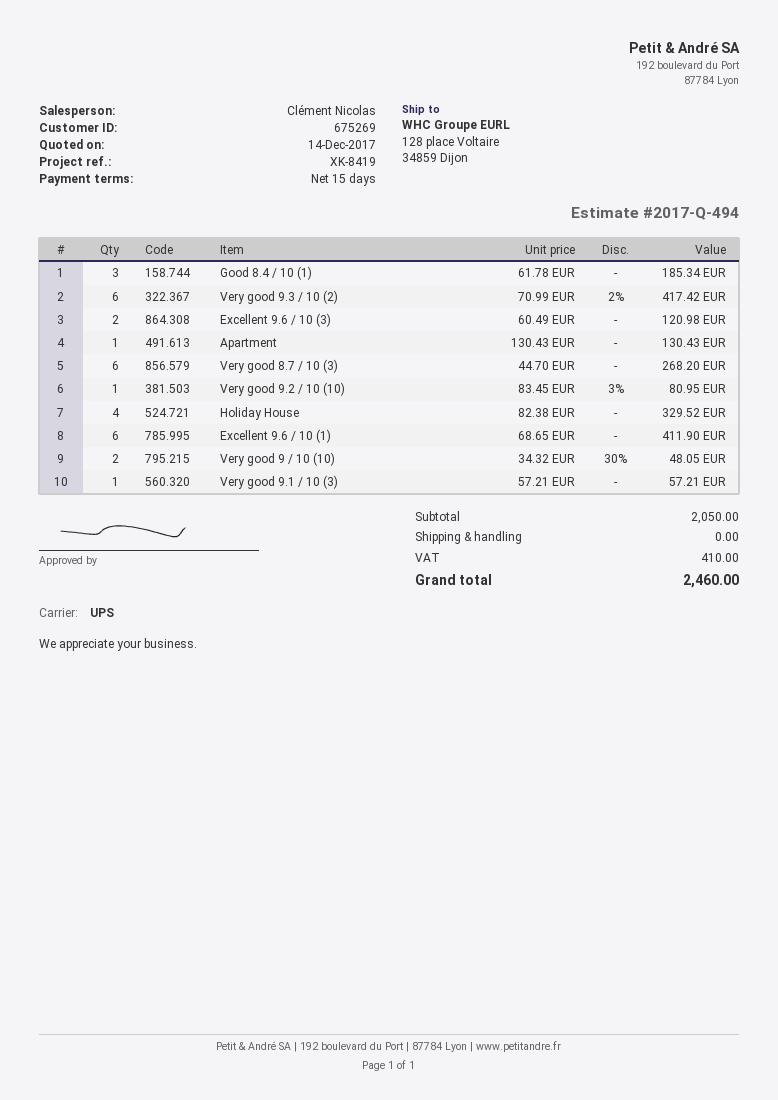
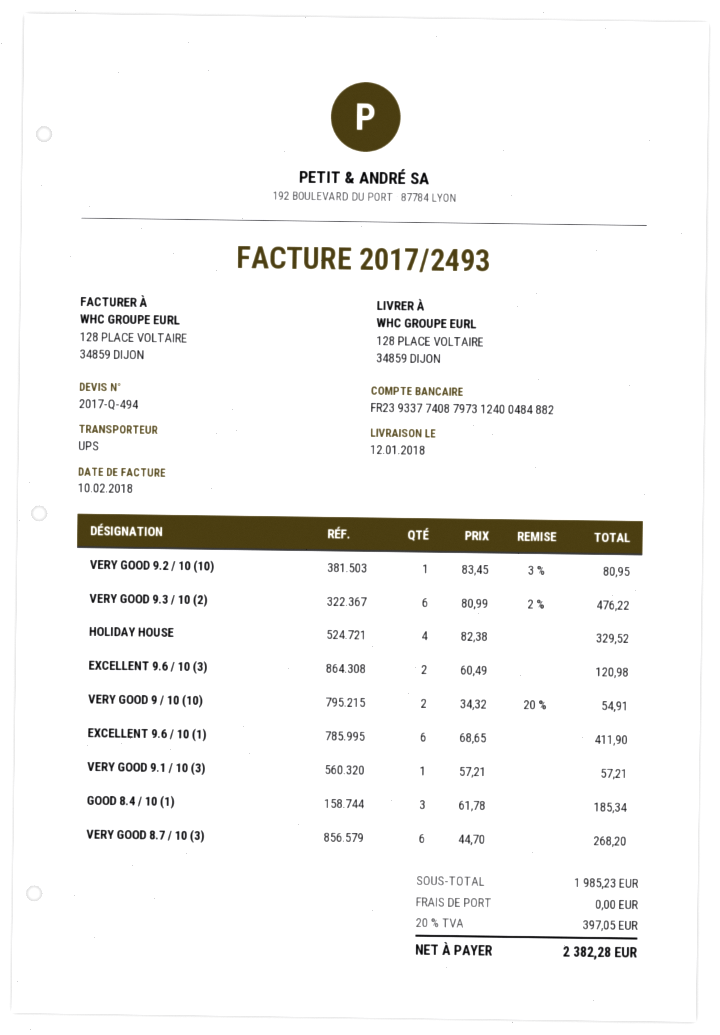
Very good 9.3 / 10 (2): 6 x 70.99 - 2% = 417.42 -> 6 x 80.99 - 2% = 476.22
Apartment: 1 x 130.43 = 130.43 -> none
Very good 9 / 10 (10): 2 x 34.32 - 30% = 48.05 -> 2 x 34.32 - 20% = 54.91
subtotal: 2050.00 -> 1985.23
tax: 410.00 -> 397.05
total: 2460.00 -> 2382.28

